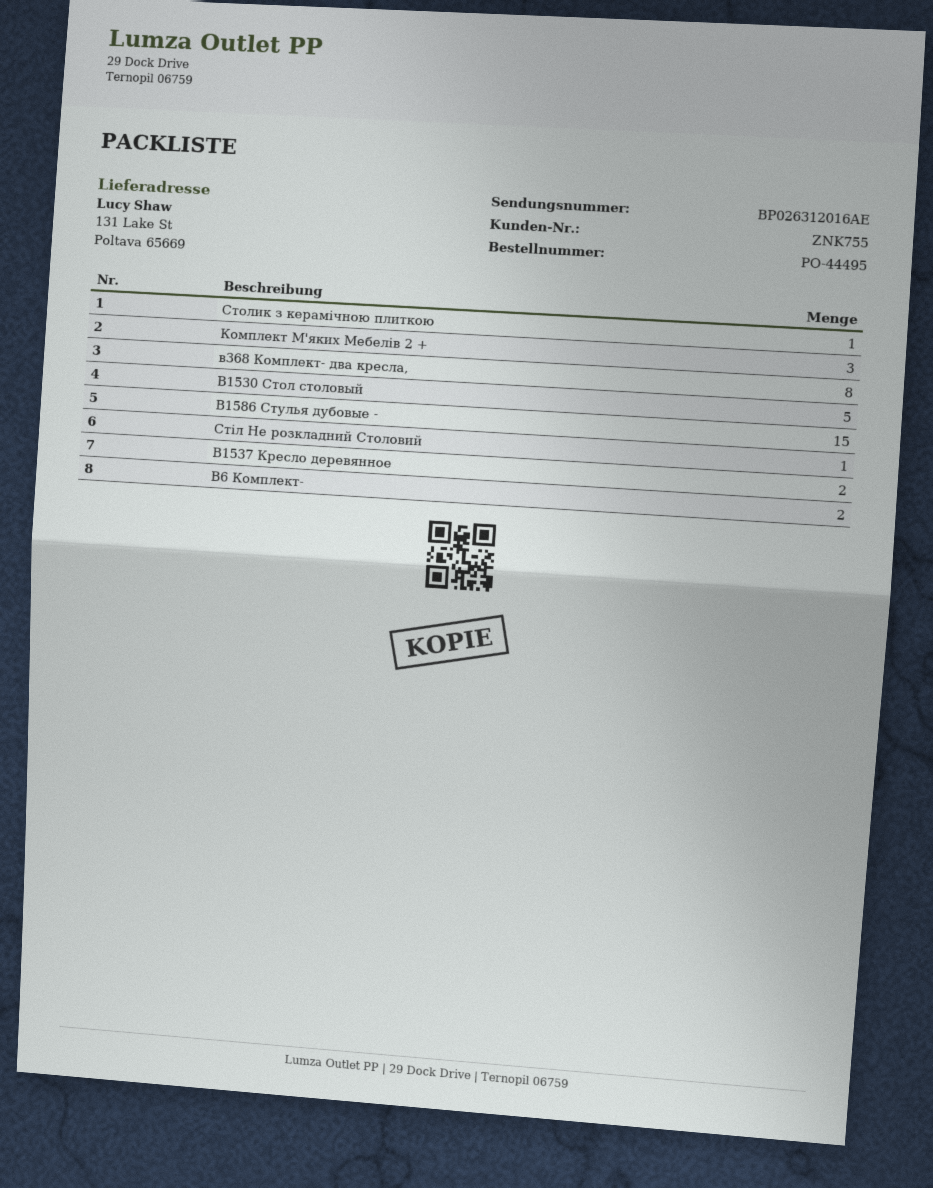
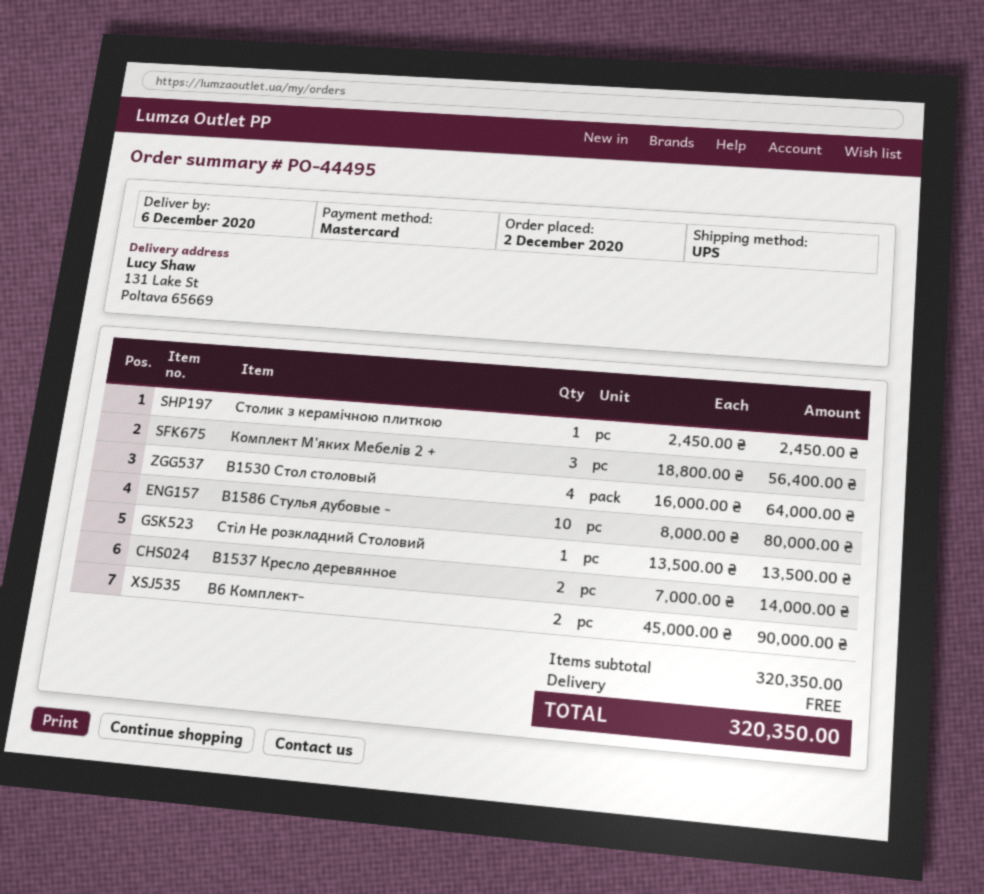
в368 Комплект- два кресла,: 8 -> none
В1530 Стол столовый: 5 -> 4
В1586 Стулья дубовые -: 15 -> 10

